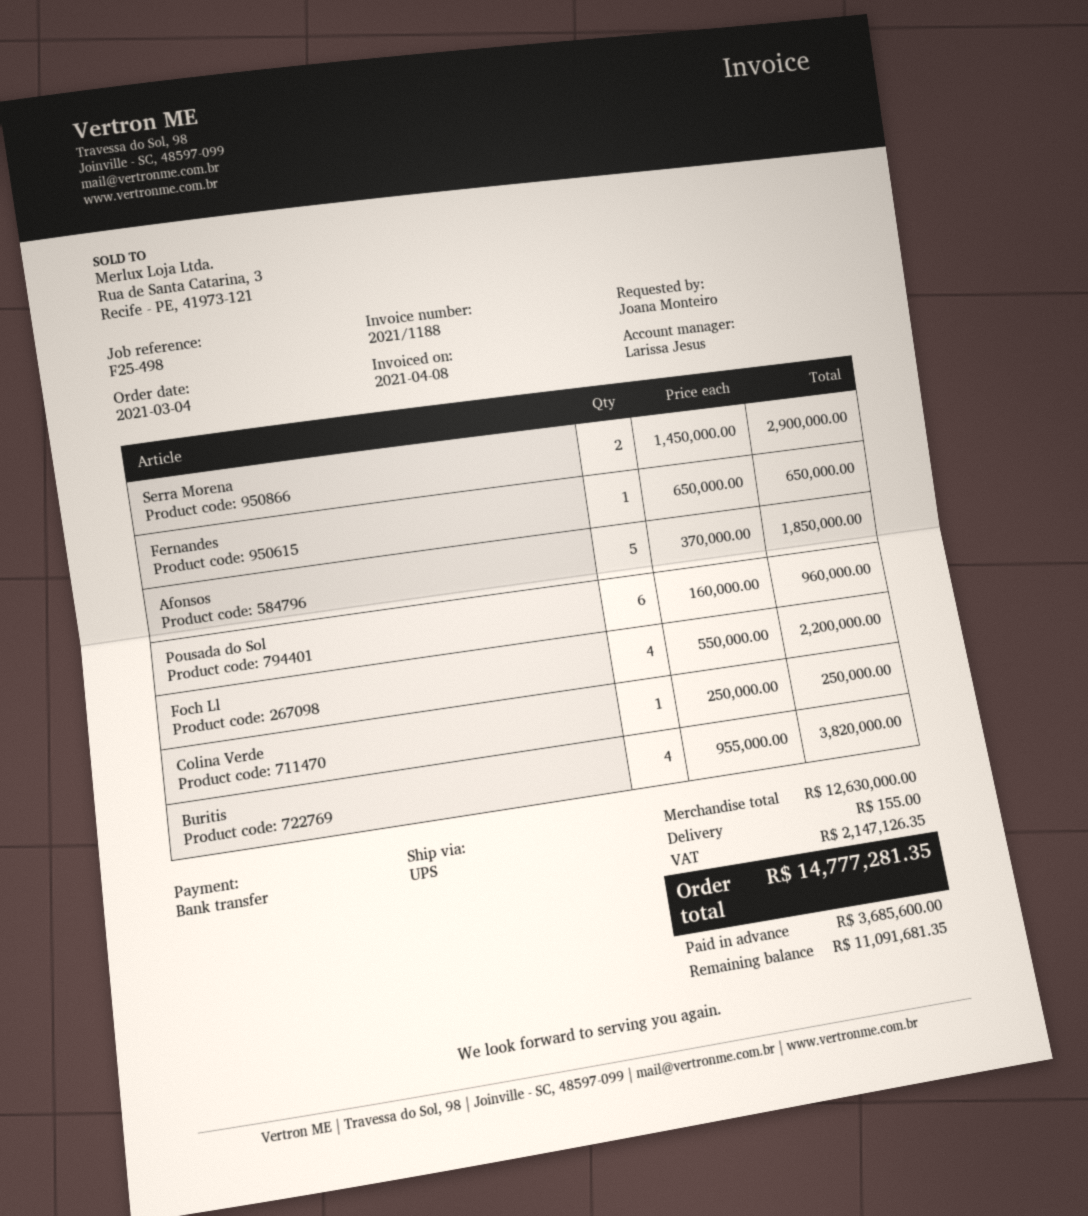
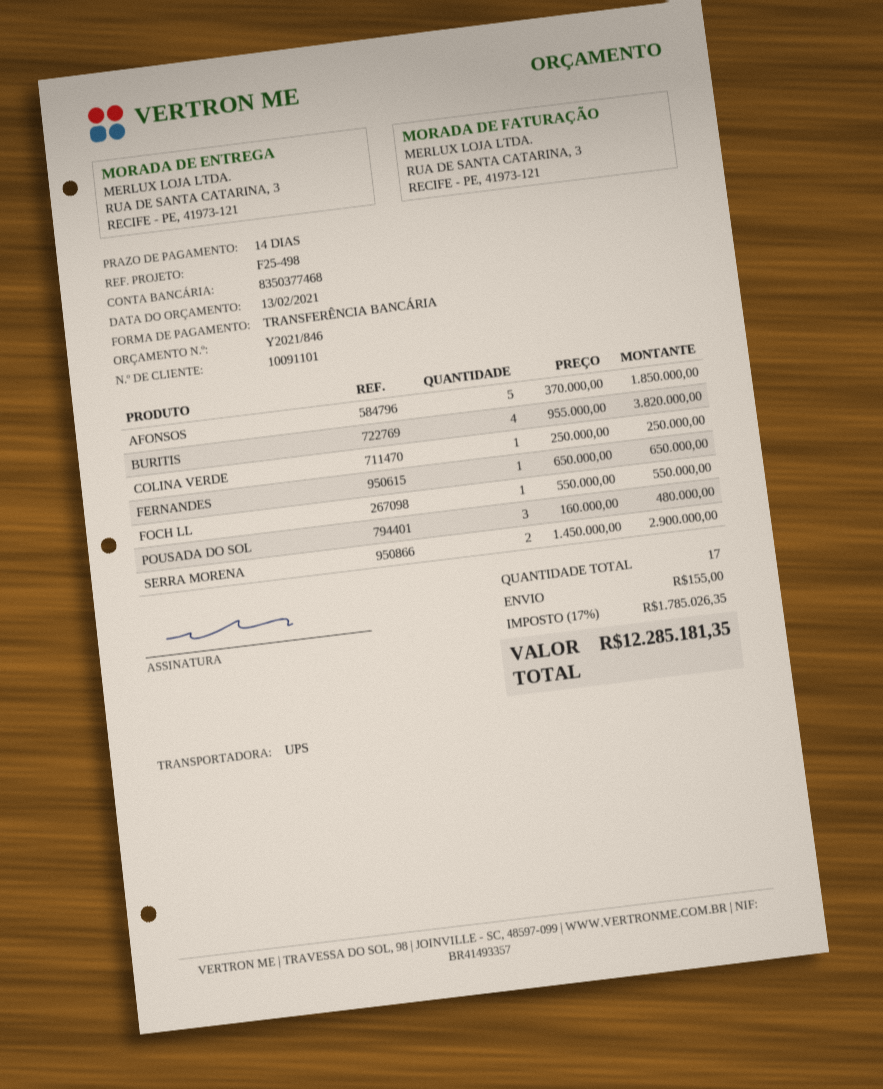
Pousada do Sol: 6 x 160000.00 = 960000.00 -> 3 x 160000.00 = 480000.00
Foch Ll: 4 x 550000.00 = 2200000.00 -> 1 x 550000.00 = 550000.00
tax: 2147126.35 -> 1785026.35
total: 14777281.35 -> 12285181.35

